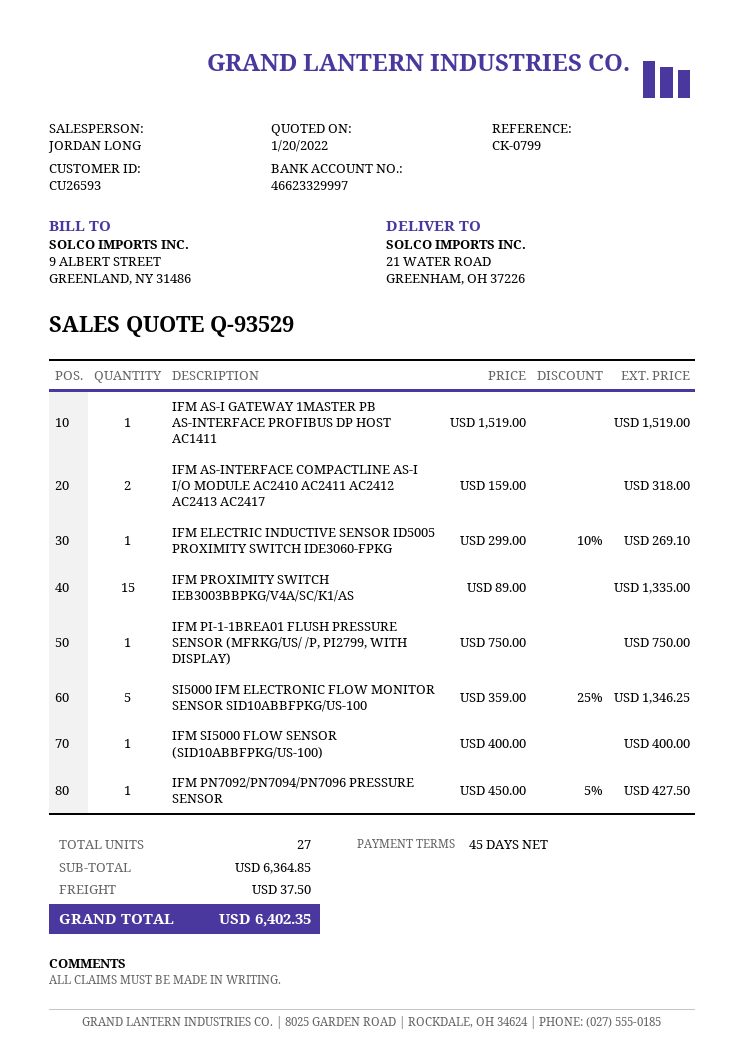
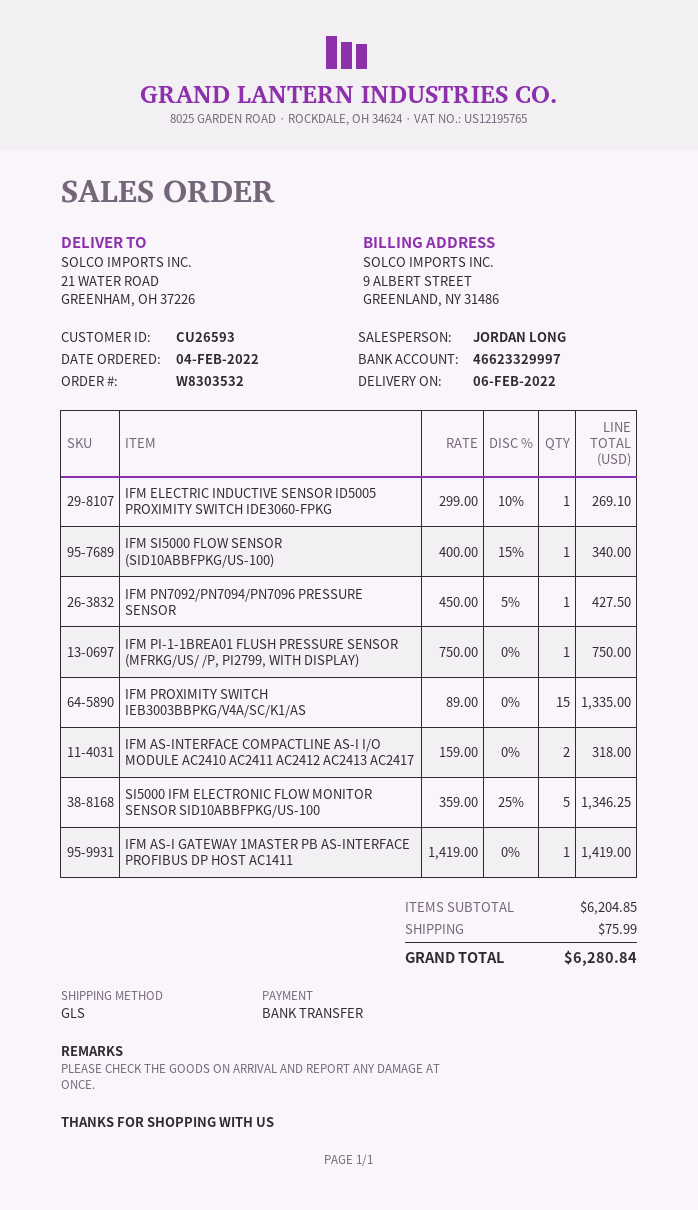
IFM AS-I GATEWAY 1MASTER PB AS-INTERFACE PROFIBUS DP HOST AC1411: 1 x 1519.00 = 1519.00 -> 1 x 1419.00 = 1419.00
IFM SI5000 FLOW SENSOR (SID10ABBFPKG/US-100): 1 x 400.00 = 400.00 -> 1 x 400.00 - 15% = 340.00
subtotal: 6364.85 -> 6204.85
shipping: 37.50 -> 75.99
total: 6402.35 -> 6280.84

